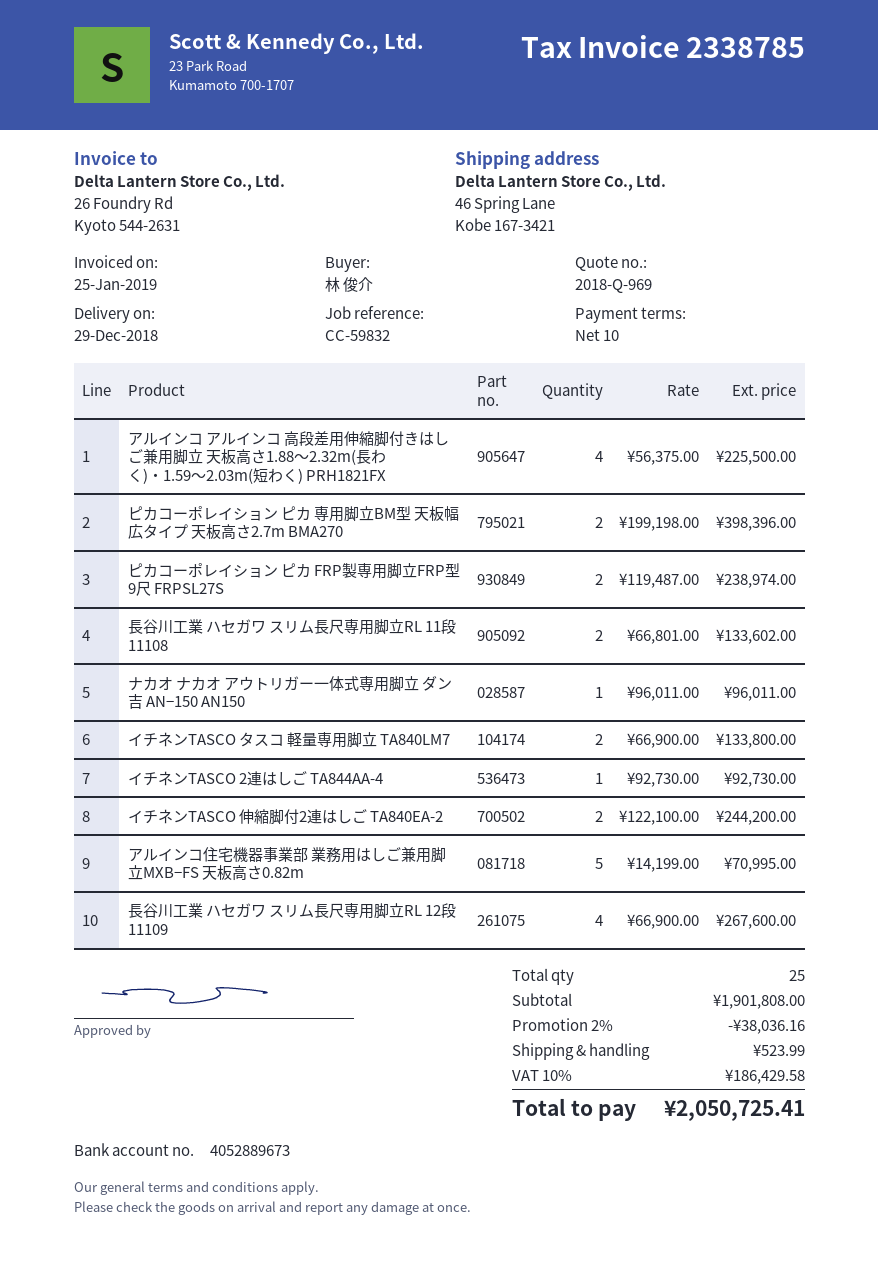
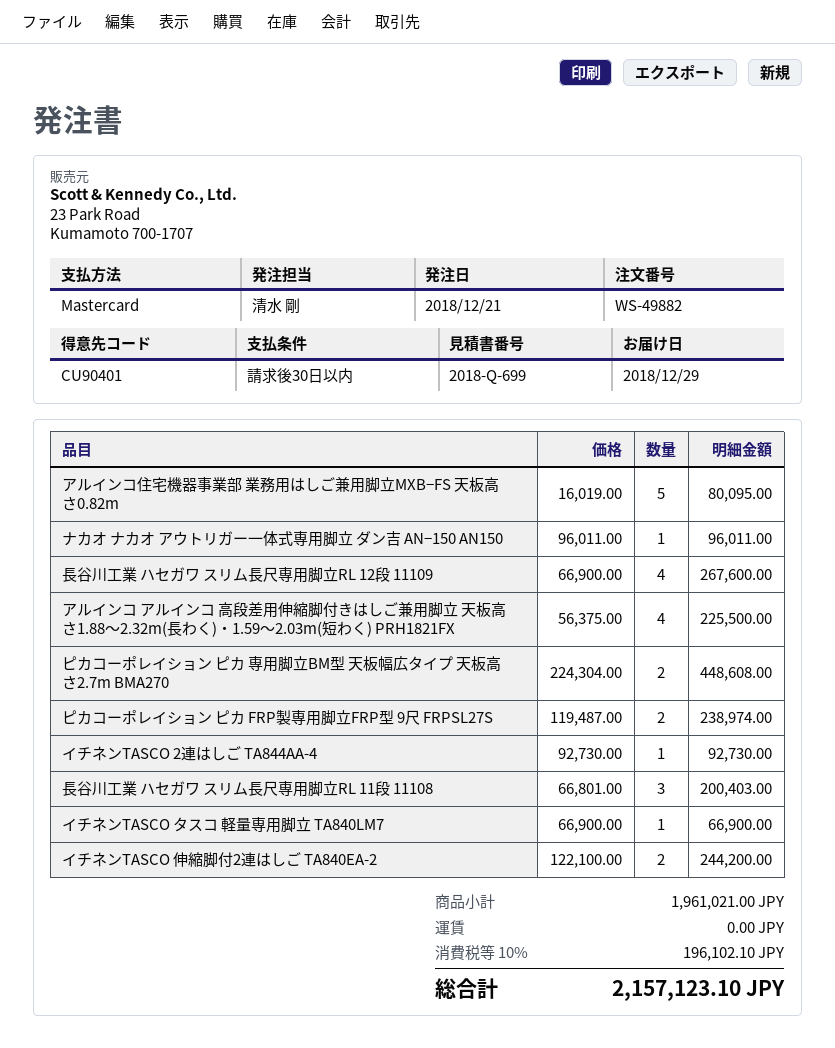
quote number: 2018-Q-969 -> 2018-Q-699
payment terms: 10 days -> 30 days
ordered by: 林 俊介 -> 清水 剛
ピカコーポレイション ピカ 専用脚立BM型 天板幅広タイプ 天板高さ2.7m BMA270: 2 x 199198.00 = 398396.00 -> 2 x 224304.00 = 448608.00
長谷川工業 ハセガワ スリム長尺専用脚立RL 11段 11108: 2 x 66801.00 = 133602.00 -> 3 x 66801.00 = 200403.00
イチネンTASCO タスコ 軽量専用脚立 TA840LM7: 2 x 66900.00 = 133800.00 -> 1 x 66900.00 = 66900.00
アルインコ住宅機器事業部 業務用はしご兼用脚立MXB−FS 天板高さ0.82m: 5 x 14199.00 = 70995.00 -> 5 x 16019.00 = 80095.00
subtotal: 1901808.00 -> 1961021.00
discount: 2% = 38036.16 -> none
shipping: 523.99 -> 0.00
tax: 10% = 186429.58 -> 10% = 196102.10
total: 2050725.41 -> 2157123.10

